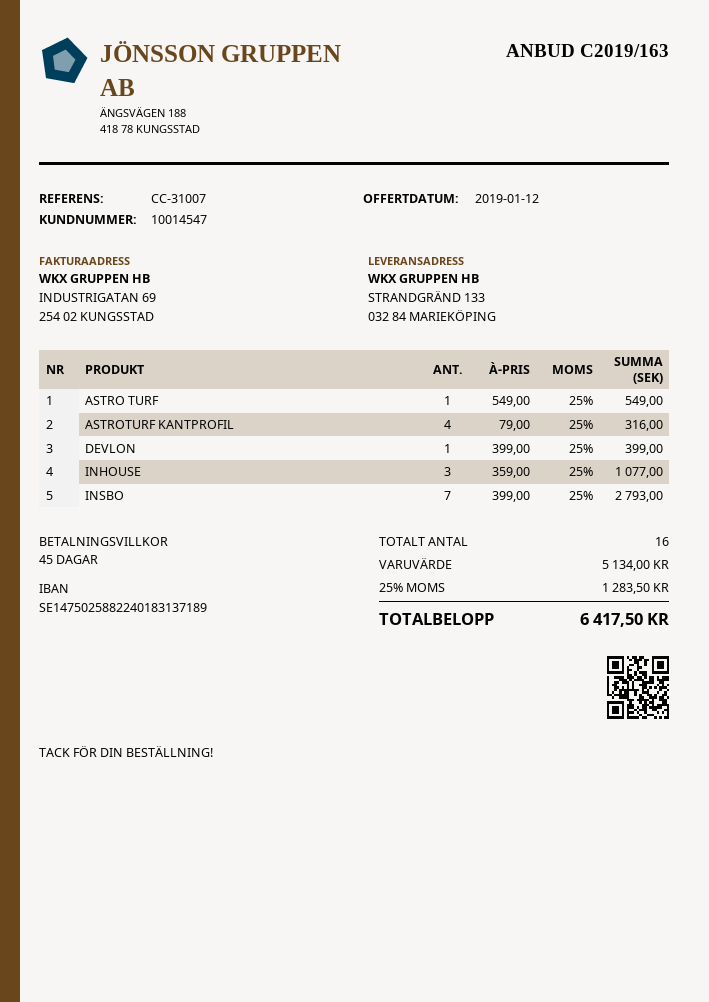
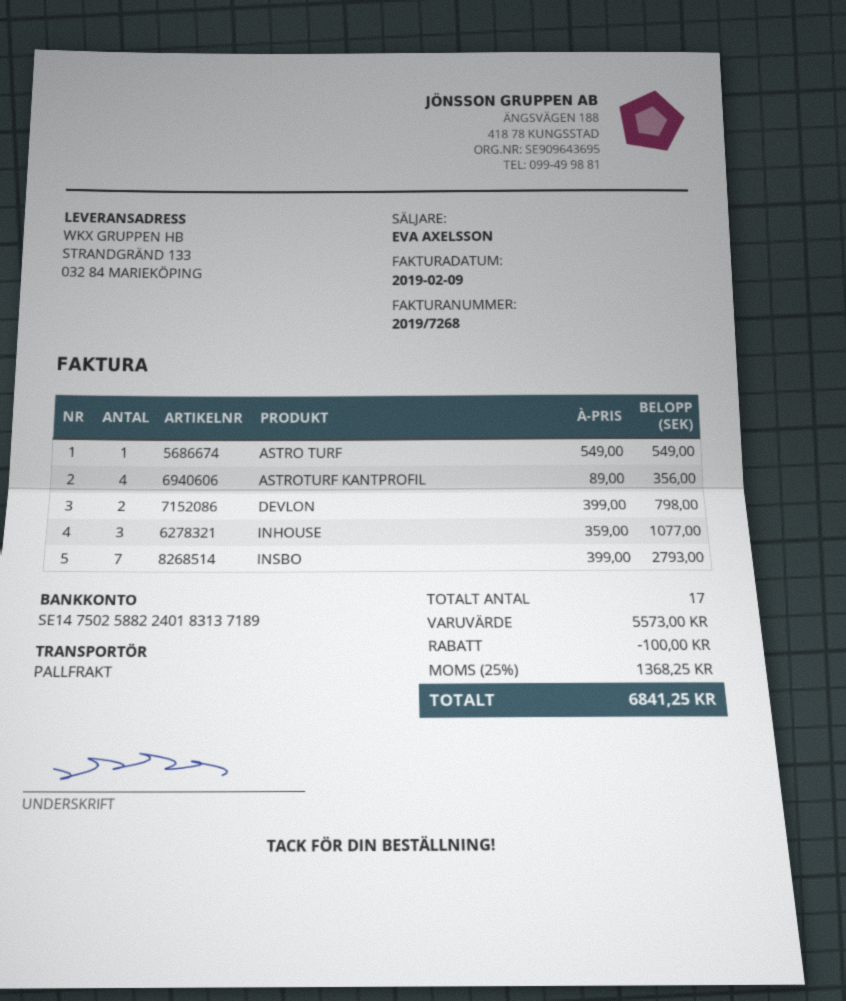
ASTROTURF KANTPROFIL: 4 x 79.00 = 316.00 -> 4 x 89.00 = 356.00
DEVLON: 1 x 399.00 = 399.00 -> 2 x 399.00 = 798.00
total quantity: 16 -> 17
subtotal: 5134.00 -> 5573.00
discount: none -> 100.00
tax: 25% = 1283.50 -> 25% = 1368.25
total: 6417.50 -> 6841.25

